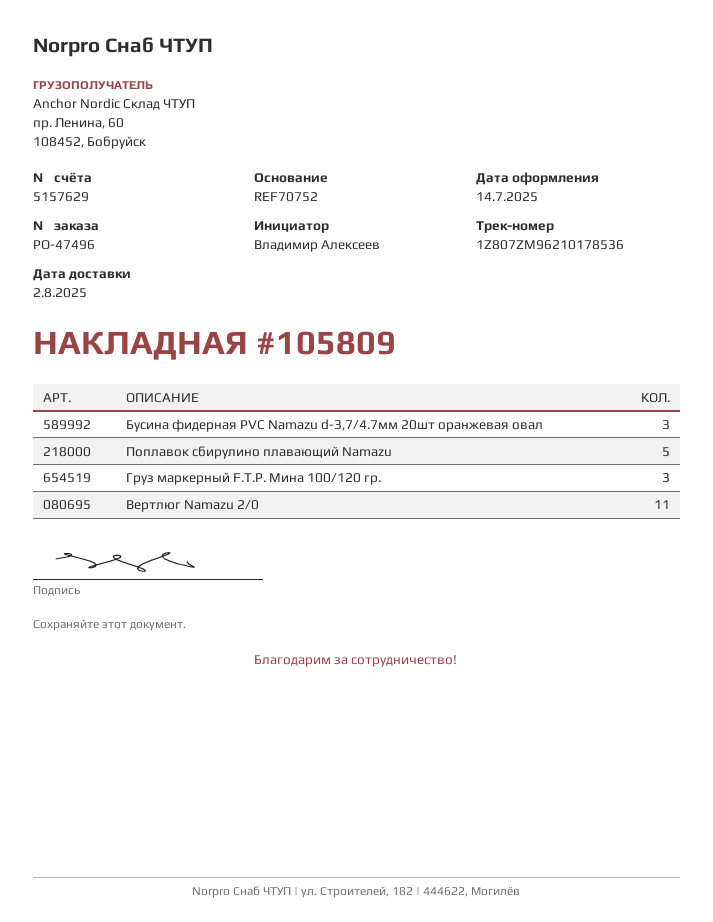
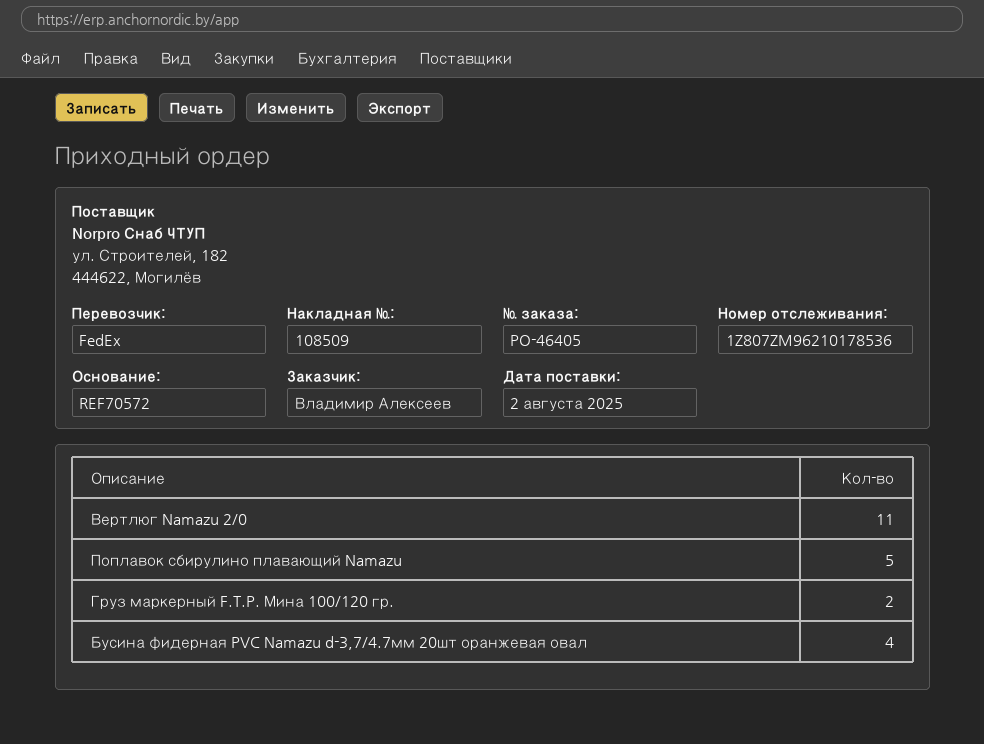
order number: PO-47496 -> PO-46405
delivery note number: 105809 -> 108509
reference: REF70752 -> REF70572
Бусина фидерная PVC Namazu d-3,7/4.7мм 20шт оранжевая овал: 3 -> 4
Груз маркерный F.T.P. Мина 100/120 гр.: 3 -> 2

